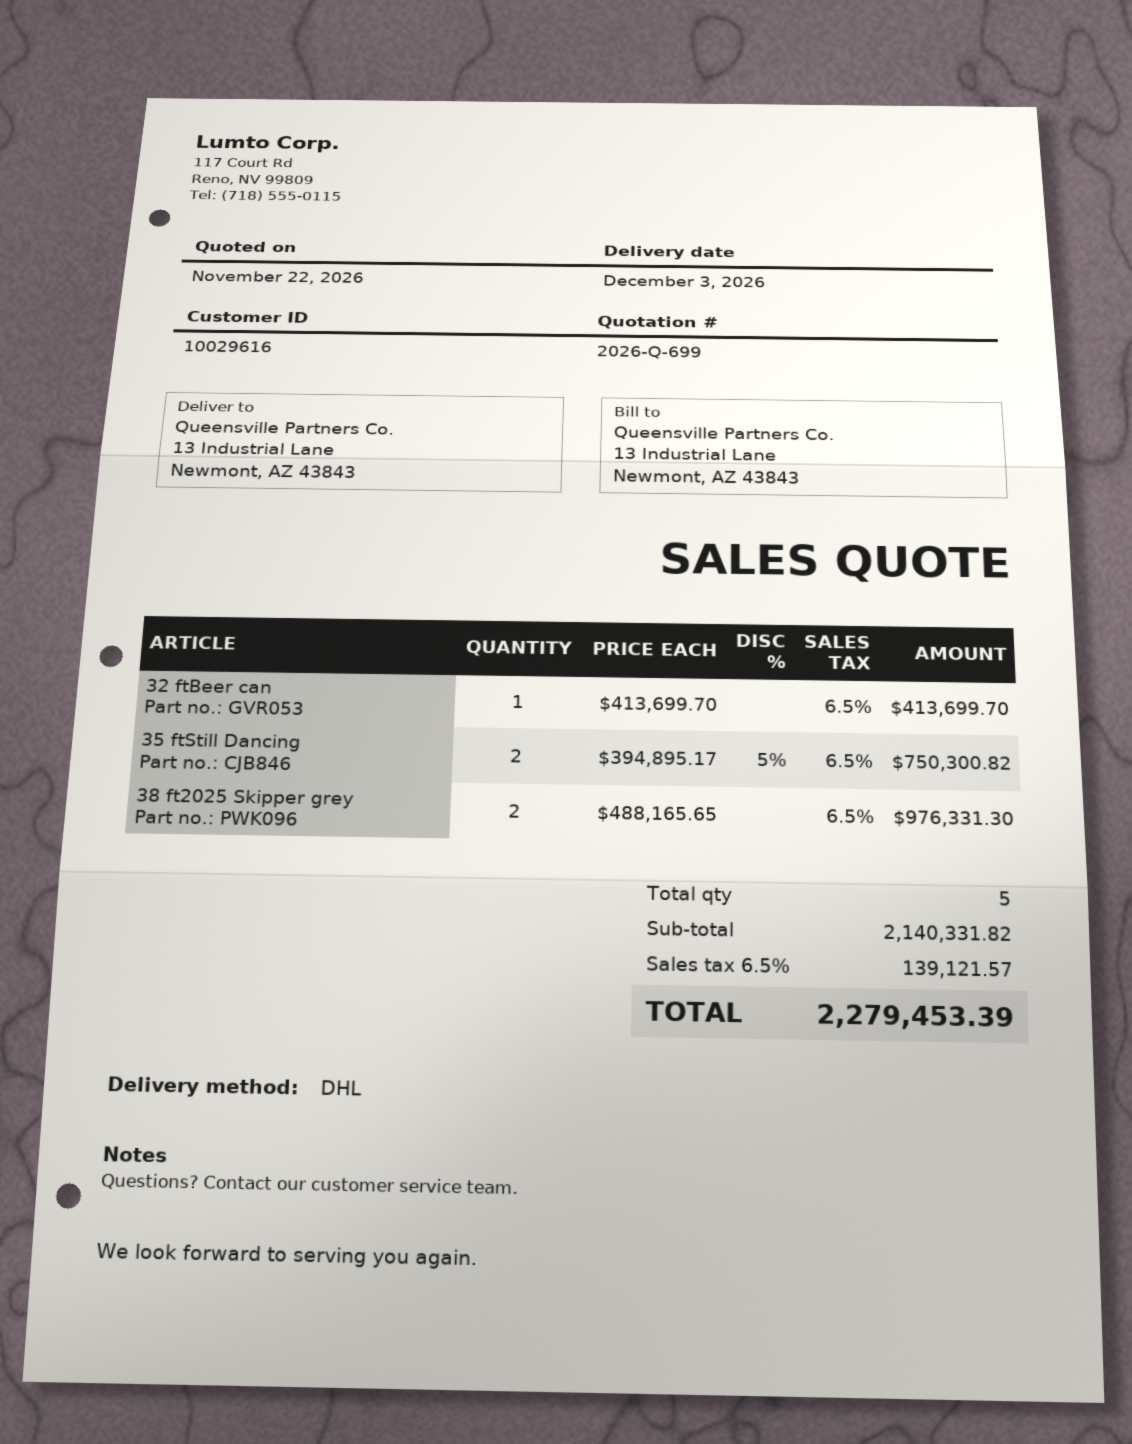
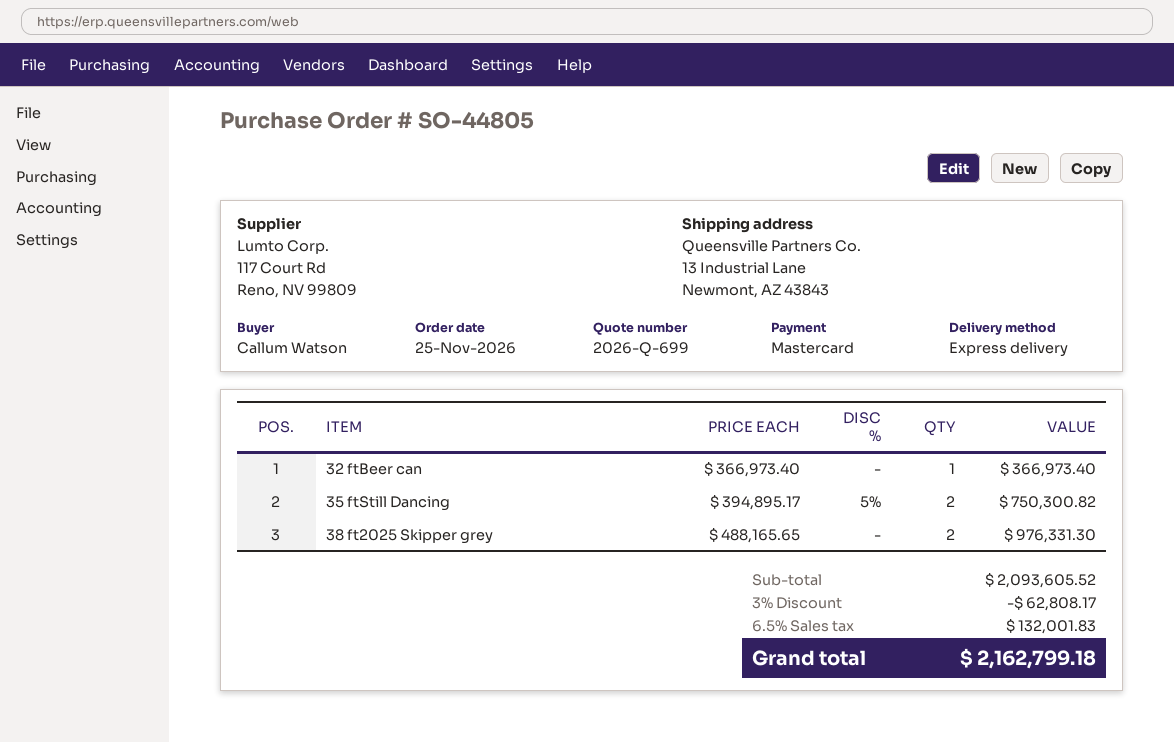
shipping method: DHL -> express
32 ftBeer can: 1 x 413699.70 = 413699.70 -> 1 x 366973.40 = 366973.40
subtotal: 2140331.82 -> 2093605.52
discount: none -> 3% = 62808.17
tax: 6.5% = 139121.57 -> 6.5% = 132001.83
total: 2279453.39 -> 2162799.18

